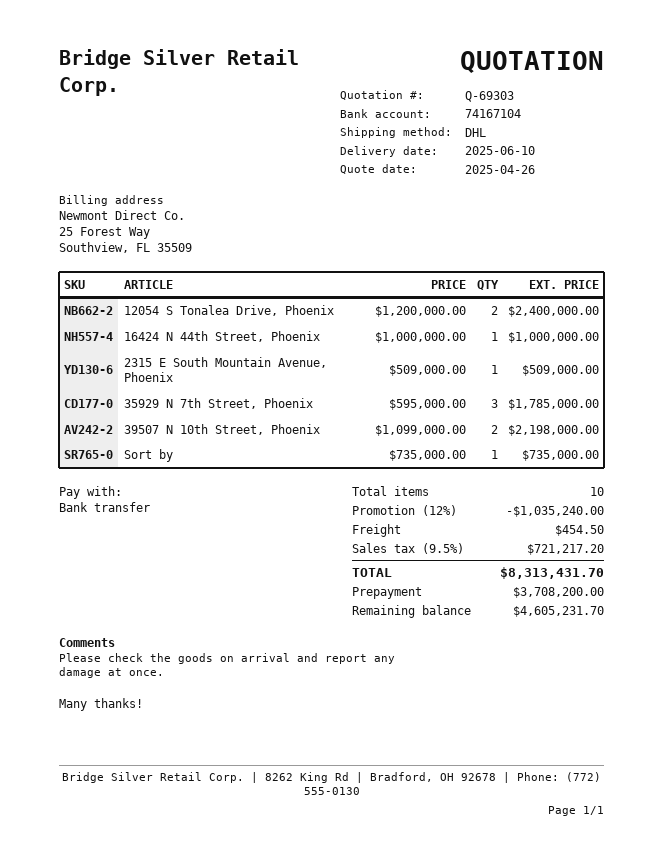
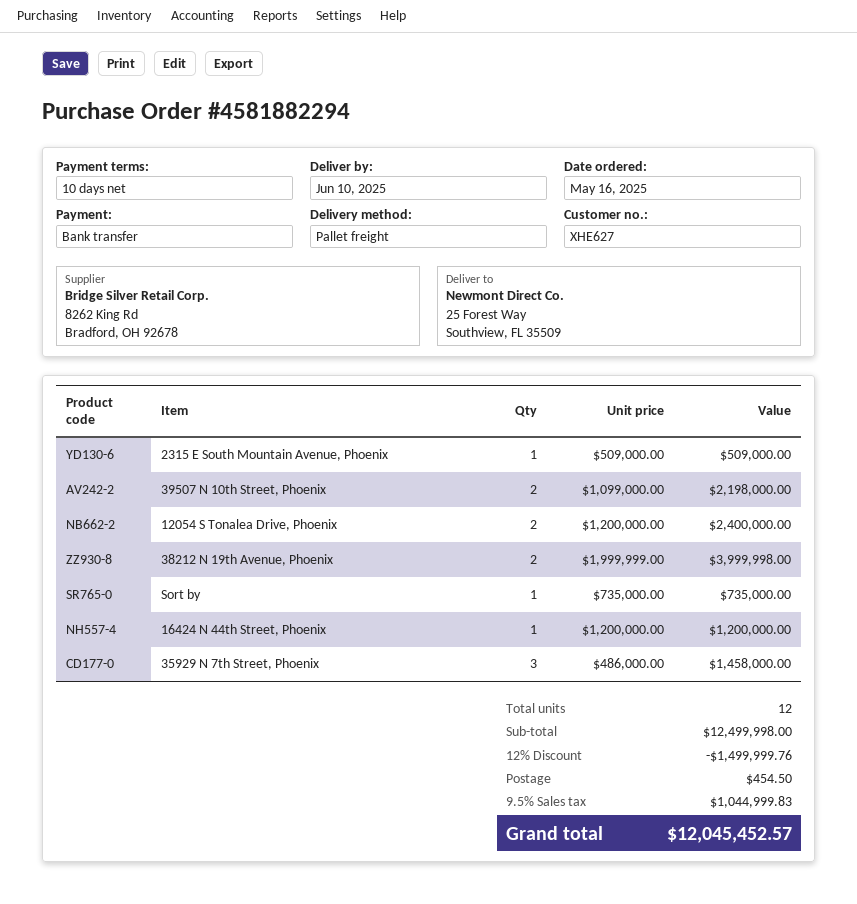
shipping method: DHL -> pallet freight
16424 N 44th Street, Phoenix: 1 x 1000000.00 = 1000000.00 -> 1 x 1200000.00 = 1200000.00
35929 N 7th Street, Phoenix: 3 x 595000.00 = 1785000.00 -> 3 x 486000.00 = 1458000.00
38212 N 19th Avenue, Phoenix: none -> 2 x 1999999.00 = 3999998.00
total quantity: 10 -> 12
discount: 12% = 1035240.00 -> 12% = 1499999.76
tax: 9.5% = 721217.20 -> 9.5% = 1044999.83
total: 8313431.70 -> 12045452.57

